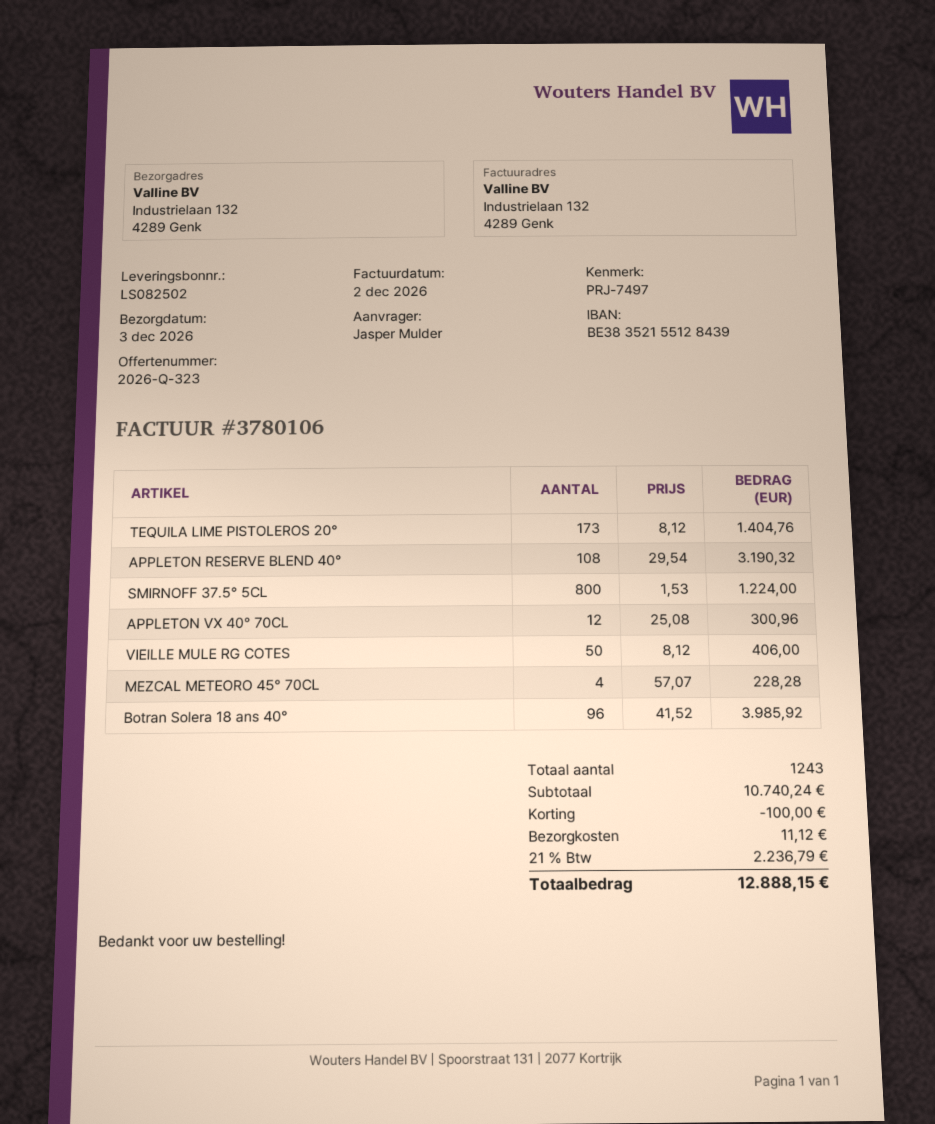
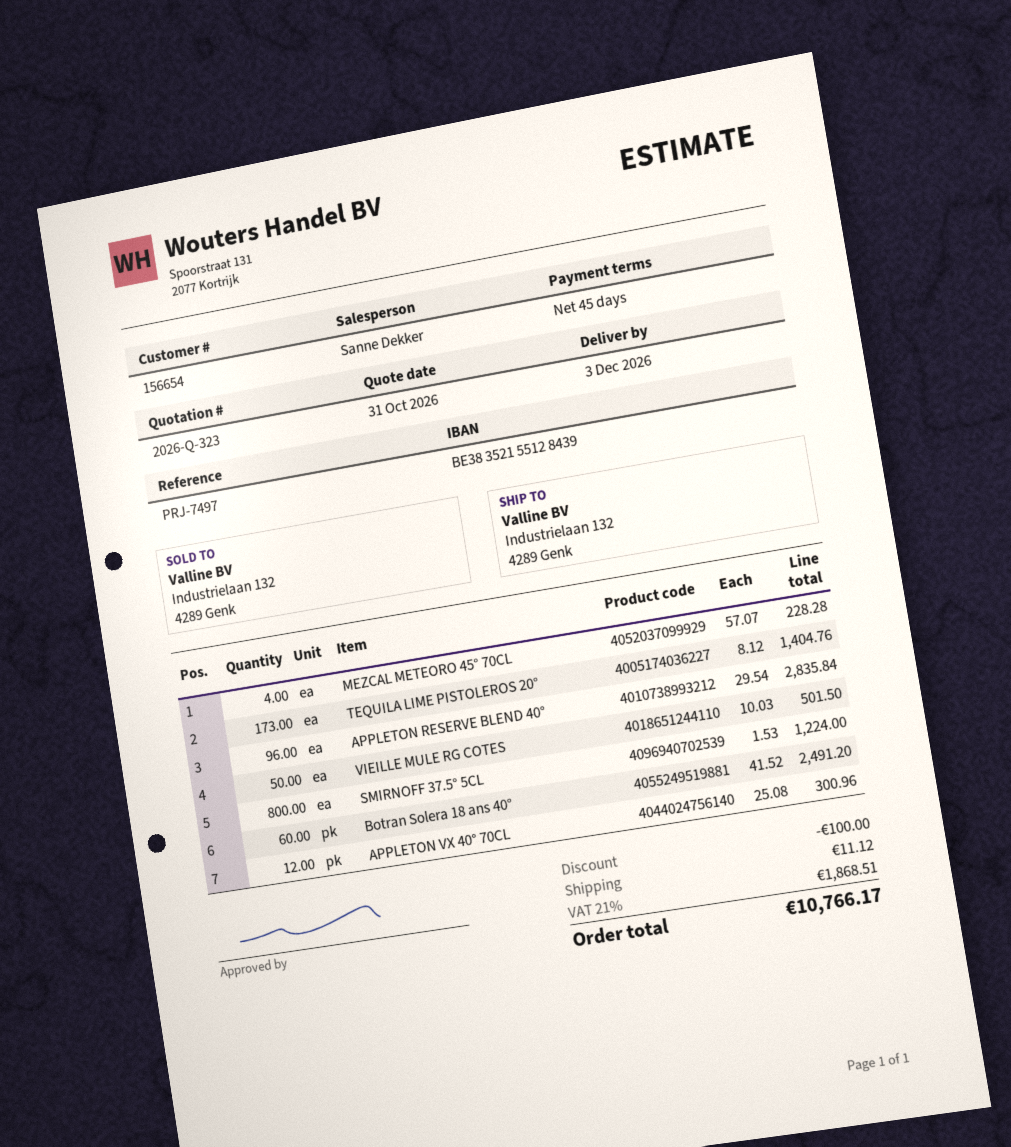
APPLETON RESERVE BLEND 40°: 108 x 29.54 = 3190.32 -> 96 x 29.54 = 2835.84
VIEILLE MULE RG COTES: 50 x 8.12 = 406.00 -> 50 x 10.03 = 501.50
Botran Solera 18 ans 40°: 96 x 41.52 = 3985.92 -> 60 x 41.52 = 2491.20
tax: 21% = 2236.79 -> 21% = 1868.51
total: 12888.15 -> 10766.17

